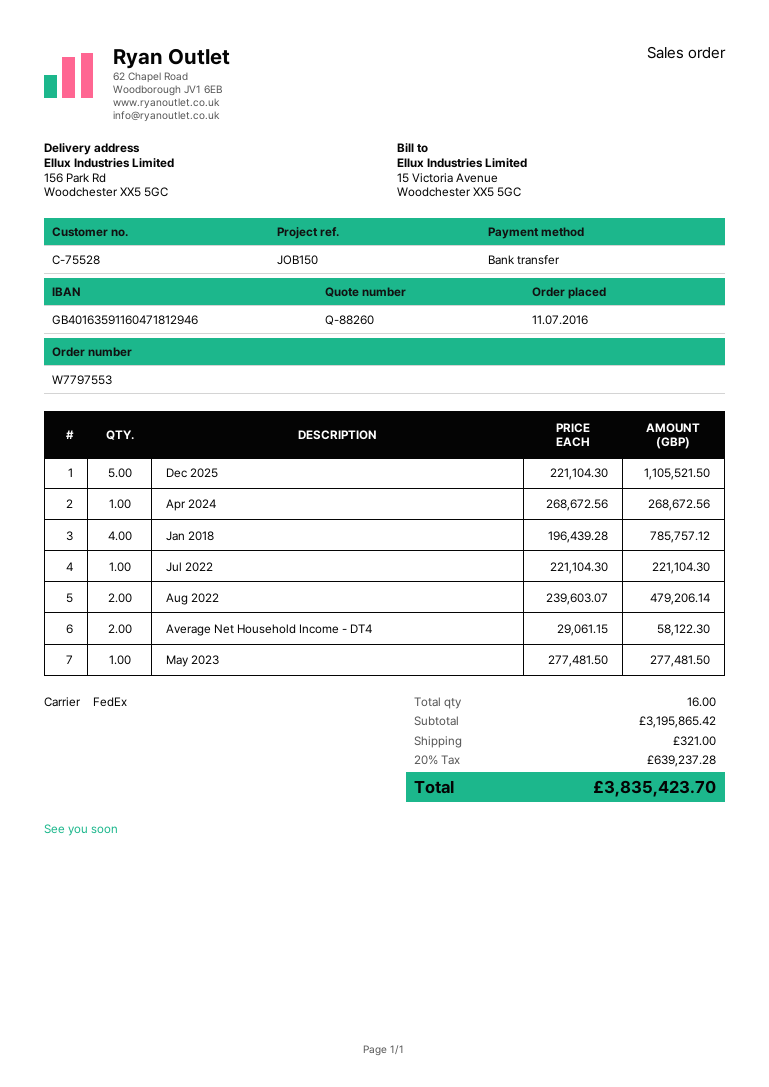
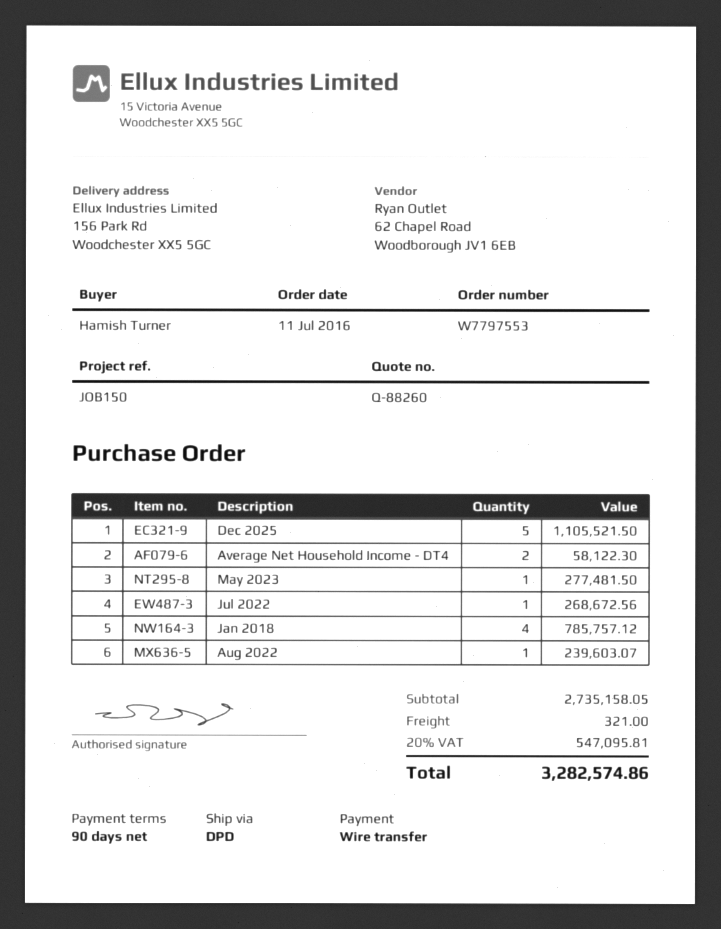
shipping method: FedEx -> DPD
Apr 2024: 1 for 268672.56 -> none
Jul 2022: 1 for 221104.30 -> 1 for 268672.56
Aug 2022: 2 for 479206.14 -> 1 for 239603.07
subtotal: 3195865.42 -> 2735158.05
tax: 20% = 639237.28 -> 20% = 547095.81
total: 3835423.70 -> 3282574.86

